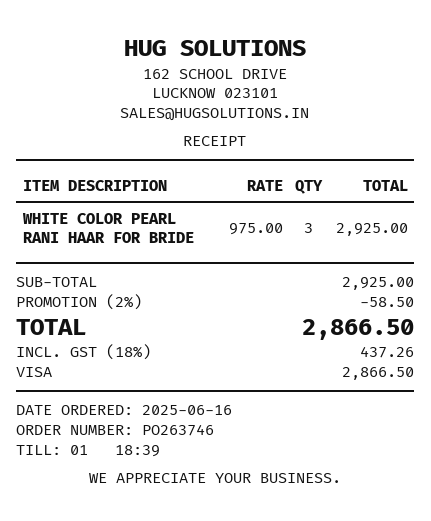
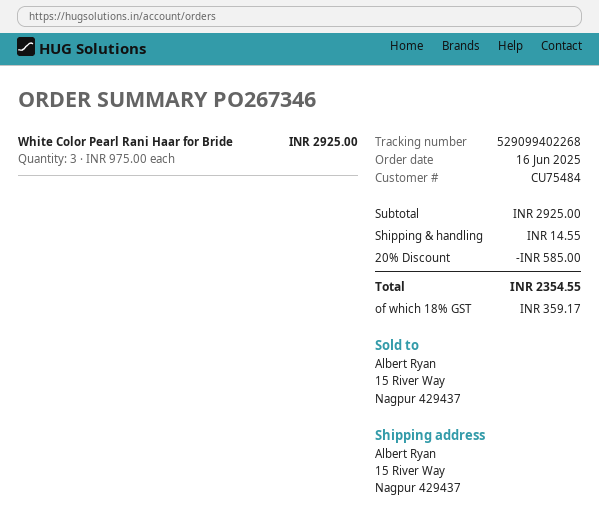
order number: PO263746 -> PO267346
discount: 2% = 58.50 -> 20% = 585.00
shipping: none -> 14.55
tax: 18% = 437.26 -> 18% = 359.17
total: 2866.50 -> 2354.55

